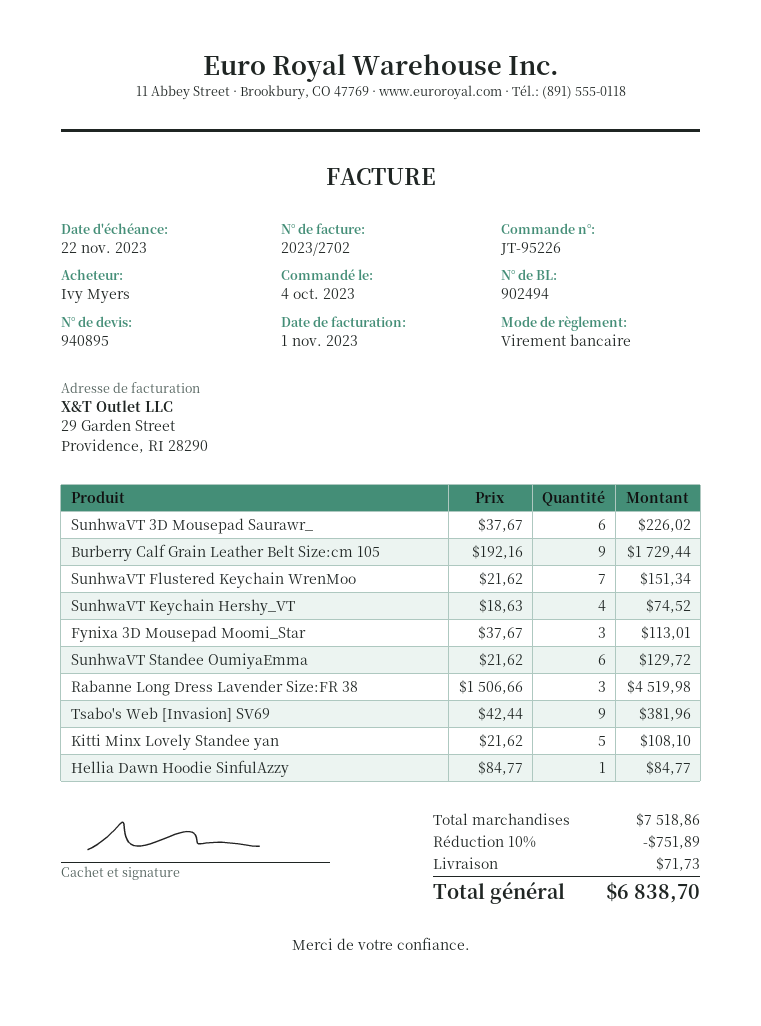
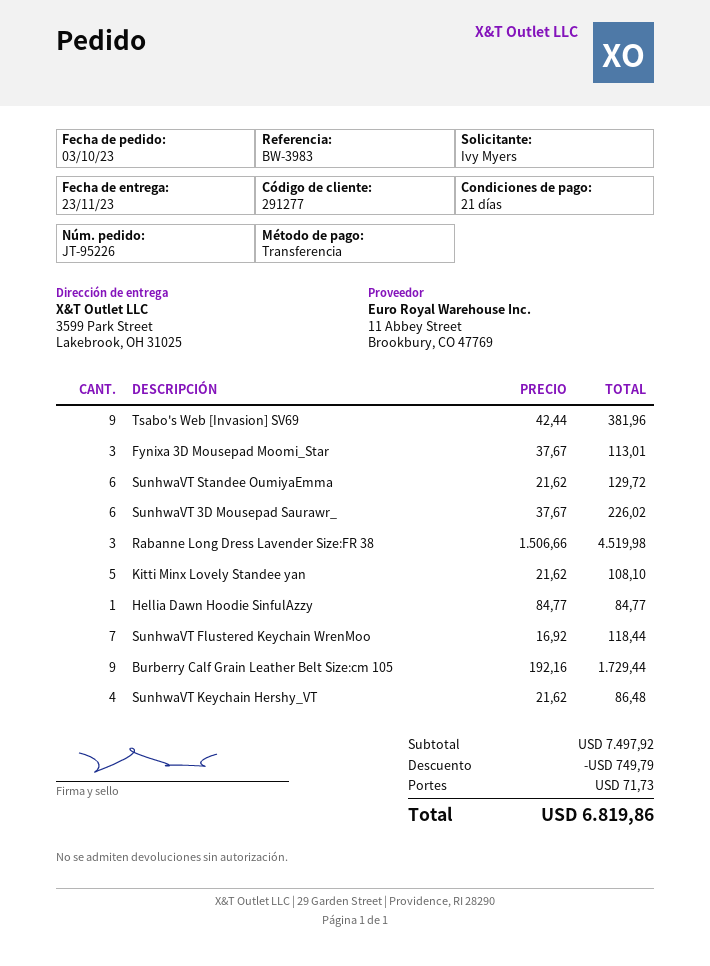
order date: 2023-10-04 -> 2023-10-03
SunhwaVT Flustered Keychain WrenMoo: 7 x 21.62 = 151.34 -> 7 x 16.92 = 118.44
SunhwaVT Keychain Hershy_VT: 4 x 18.63 = 74.52 -> 4 x 21.62 = 86.48
subtotal: 7518.86 -> 7497.92
discount: 751.89 -> 749.79
total: 6838.70 -> 6819.86

